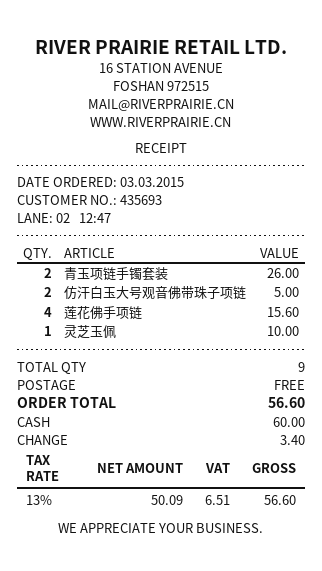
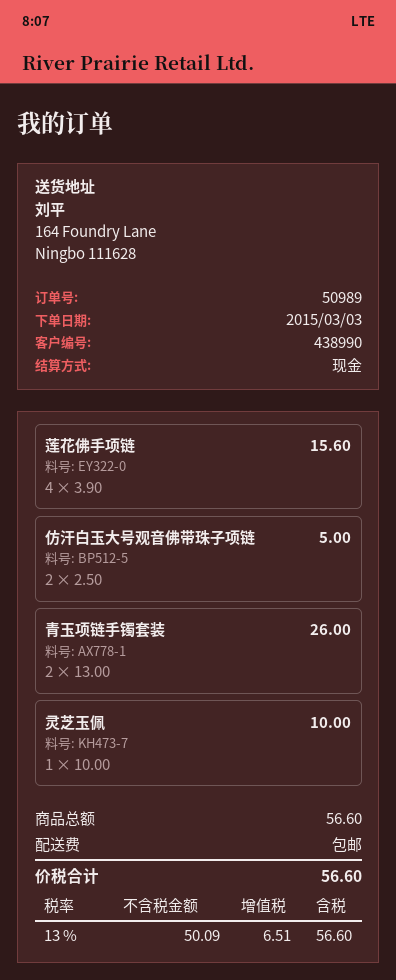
customer number: 435693 -> 438990

